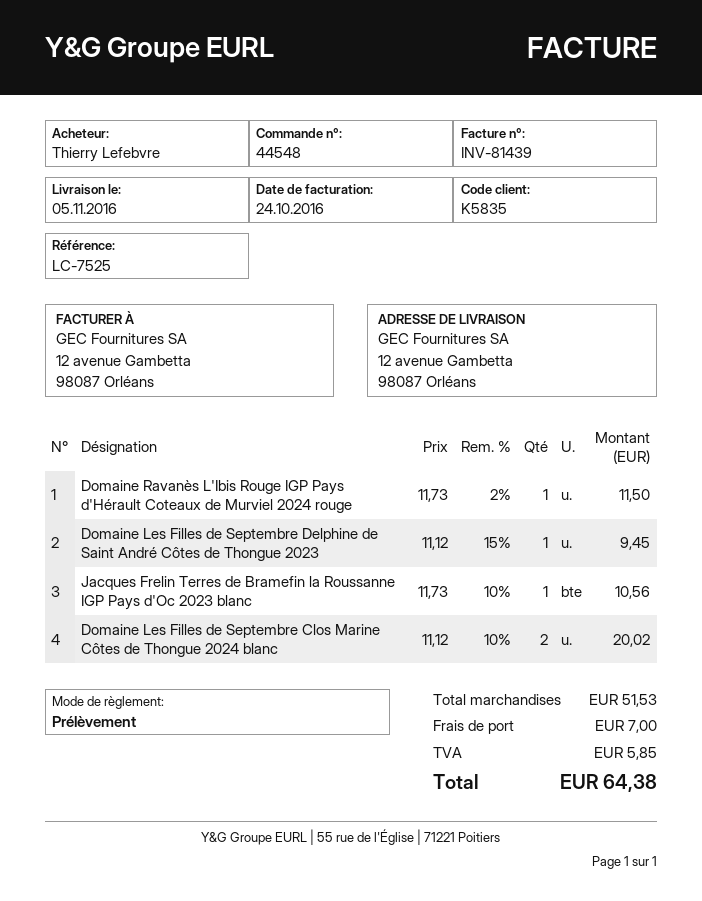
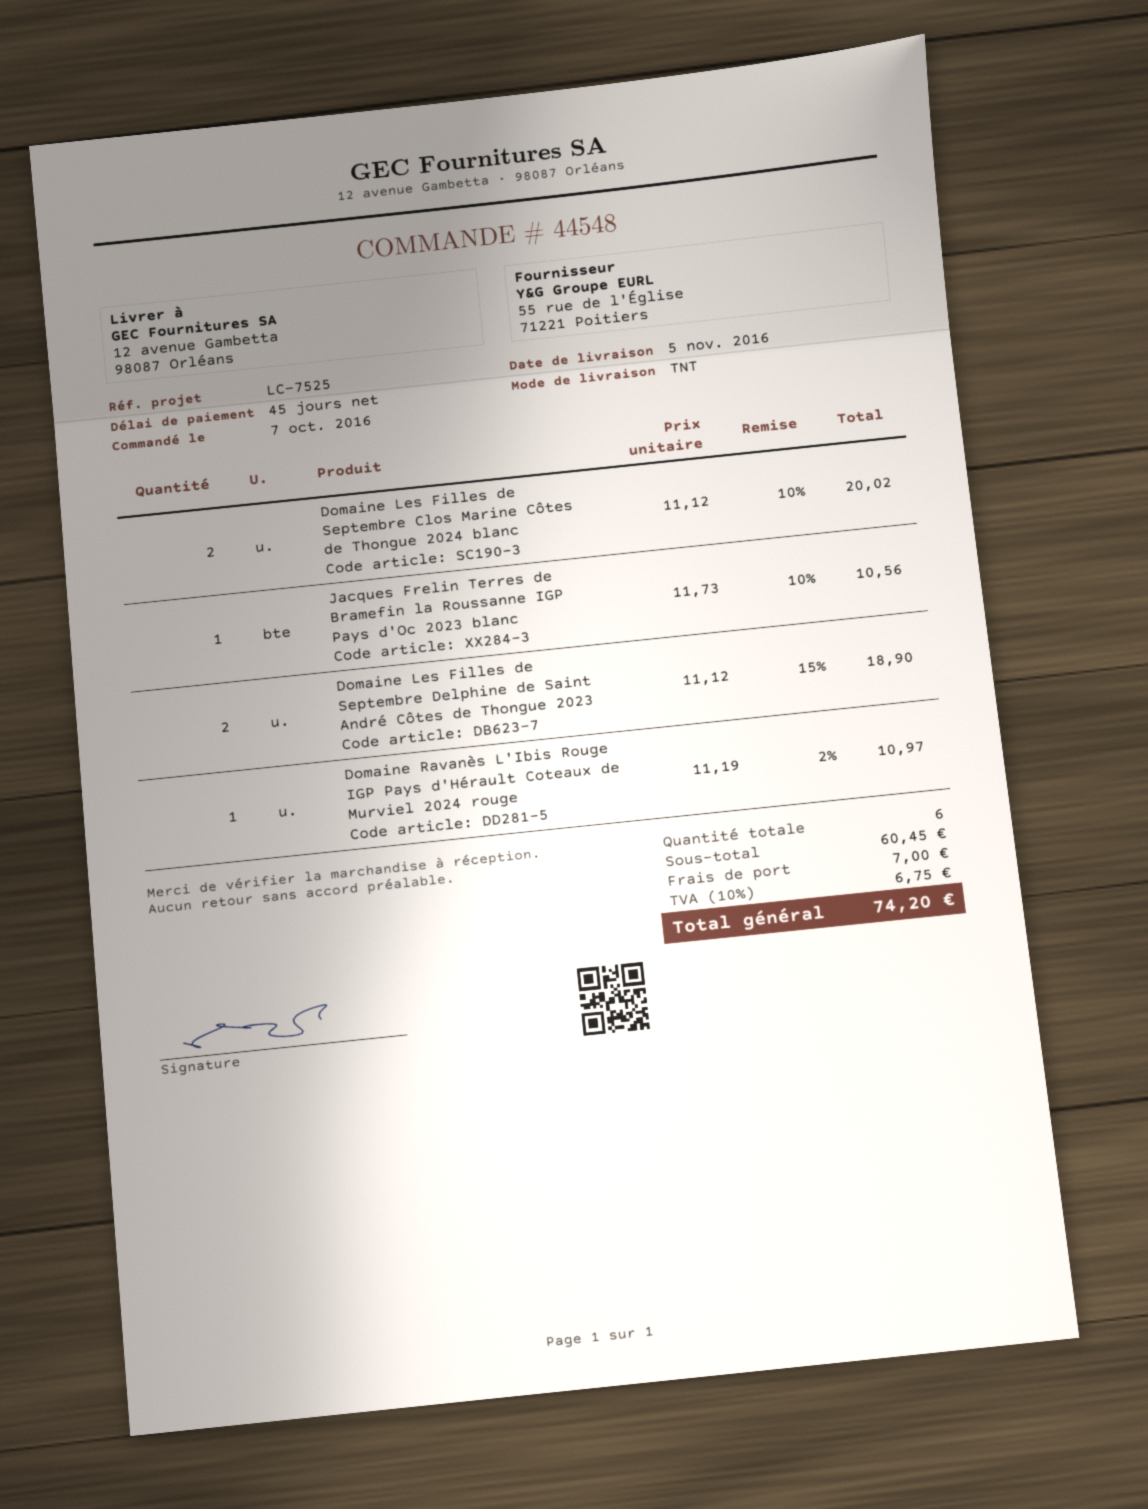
Domaine Ravanès L'Ibis Rouge IGP Pays d'Hérault Coteaux de Murviel 2024 rouge: 1 x 11.73 - 2% = 11.50 -> 1 x 11.19 - 2% = 10.97
Domaine Les Filles de Septembre Delphine de Saint André Côtes de Thongue 2023: 1 x 11.12 - 15% = 9.45 -> 2 x 11.12 - 15% = 18.90
subtotal: 51.53 -> 60.45
tax: 5.85 -> 6.75
total: 64.38 -> 74.20

